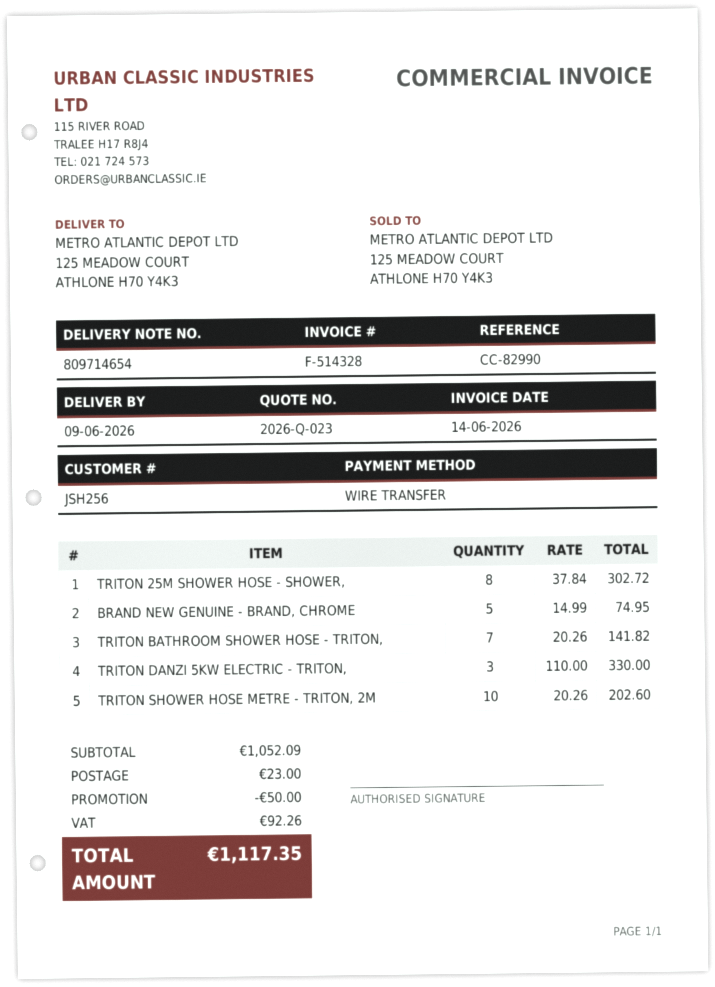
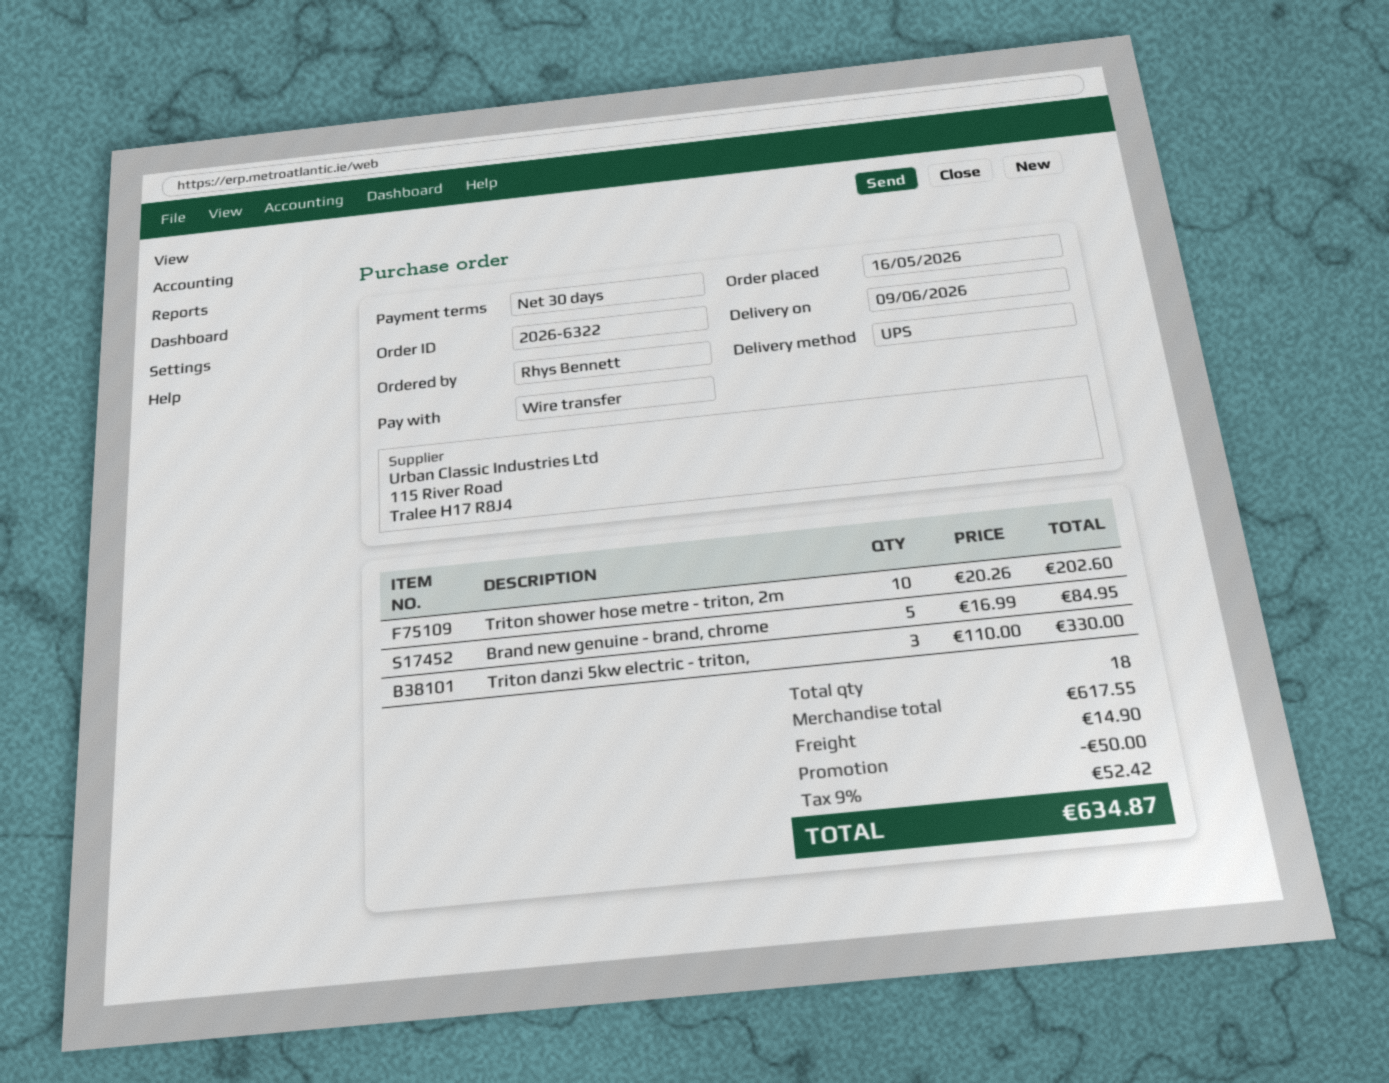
TRITON 25M SHOWER HOSE - SHOWER,: 8 x 37.84 = 302.72 -> none
BRAND NEW GENUINE - BRAND, CHROME: 5 x 14.99 = 74.95 -> 5 x 16.99 = 84.95
TRITON BATHROOM SHOWER HOSE - TRITON,: 7 x 20.26 = 141.82 -> none
subtotal: 1052.09 -> 617.55
shipping: 23.00 -> 14.90
tax: 92.26 -> 52.42
total: 1117.35 -> 634.87

